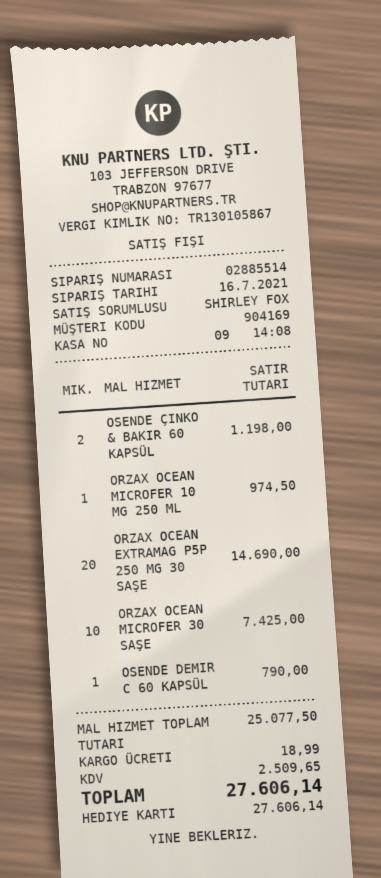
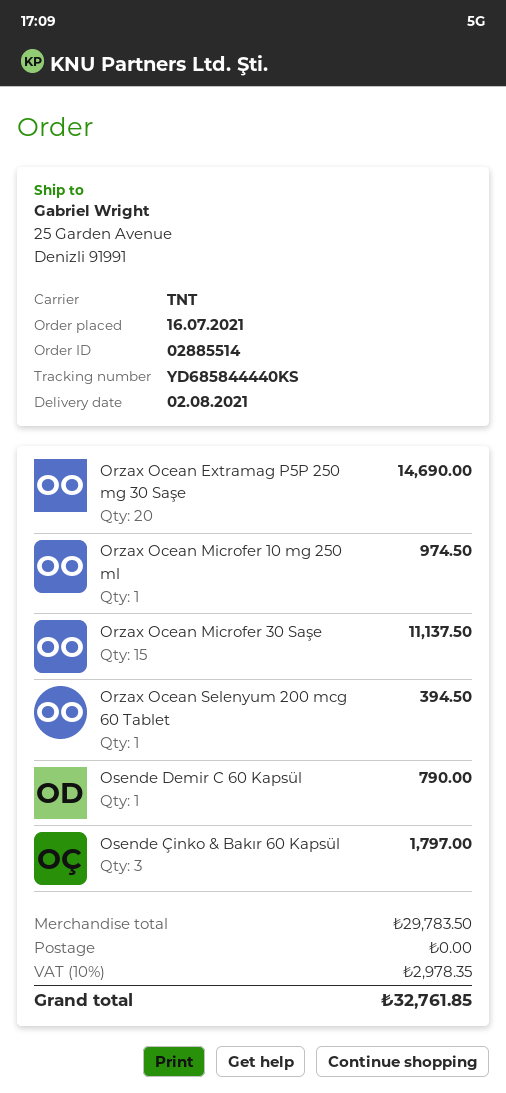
OSENDE ÇINKO & BAKIR 60 KAPSÜL: 2 for 1198.00 -> 3 for 1797.00
ORZAX OCEAN MICROFER 30 SAŞE: 10 for 7425.00 -> 15 for 11137.50
Orzax Ocean Selenyum 200 mcg 60 Tablet: none -> 1 for 394.50
subtotal: 25077.50 -> 29783.50
shipping: 18.99 -> 0.00
tax: 2509.65 -> 2978.35
total: 27606.14 -> 32761.85

